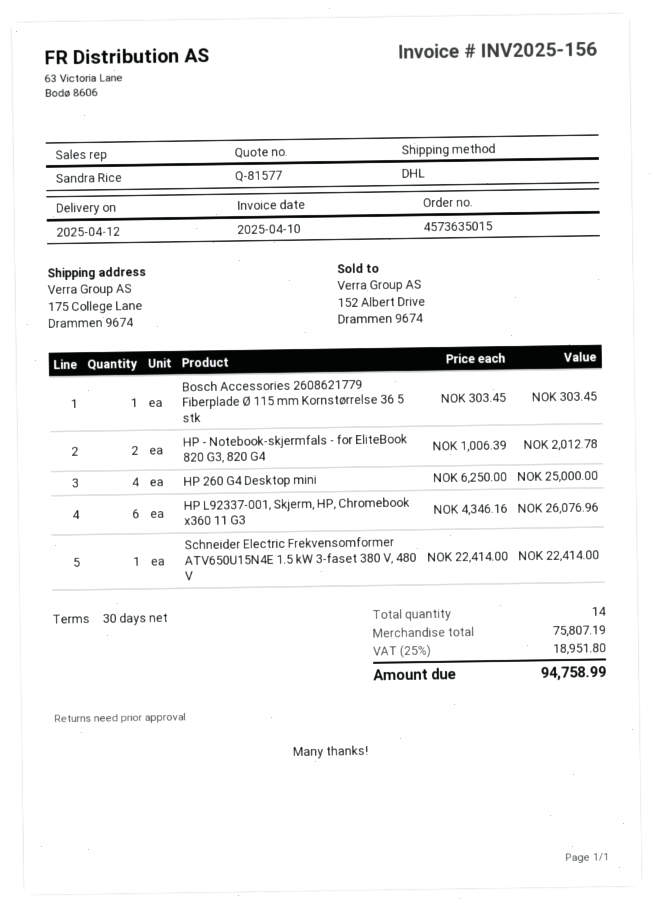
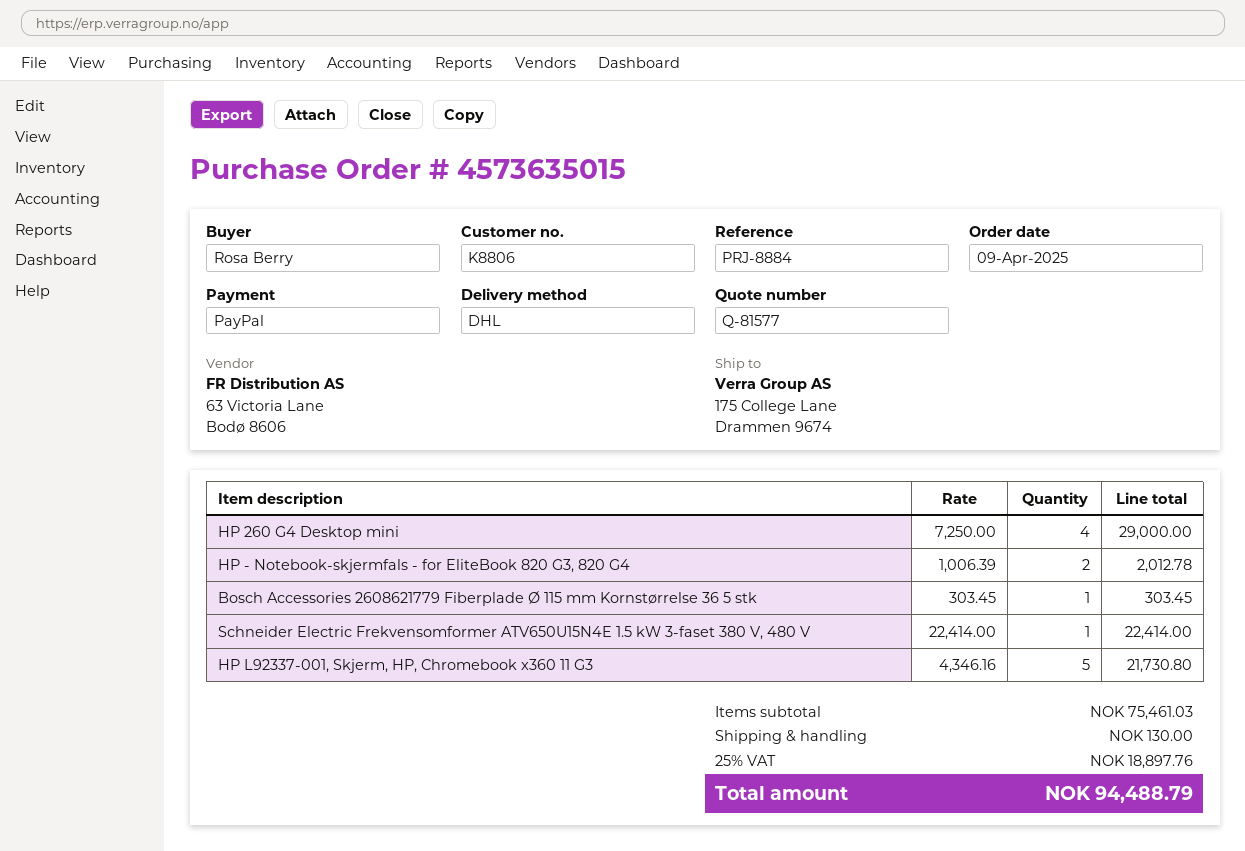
HP 260 G4 Desktop mini: 4 x 6250.00 = 25000.00 -> 4 x 7250.00 = 29000.00
HP L92337-001, Skjerm, HP, Chromebook x360 11 G3: 6 x 4346.16 = 26076.96 -> 5 x 4346.16 = 21730.80
subtotal: 75807.19 -> 75461.03
shipping: none -> 130.00
tax: 25% = 18951.80 -> 25% = 18897.76
total: 94758.99 -> 94488.79

